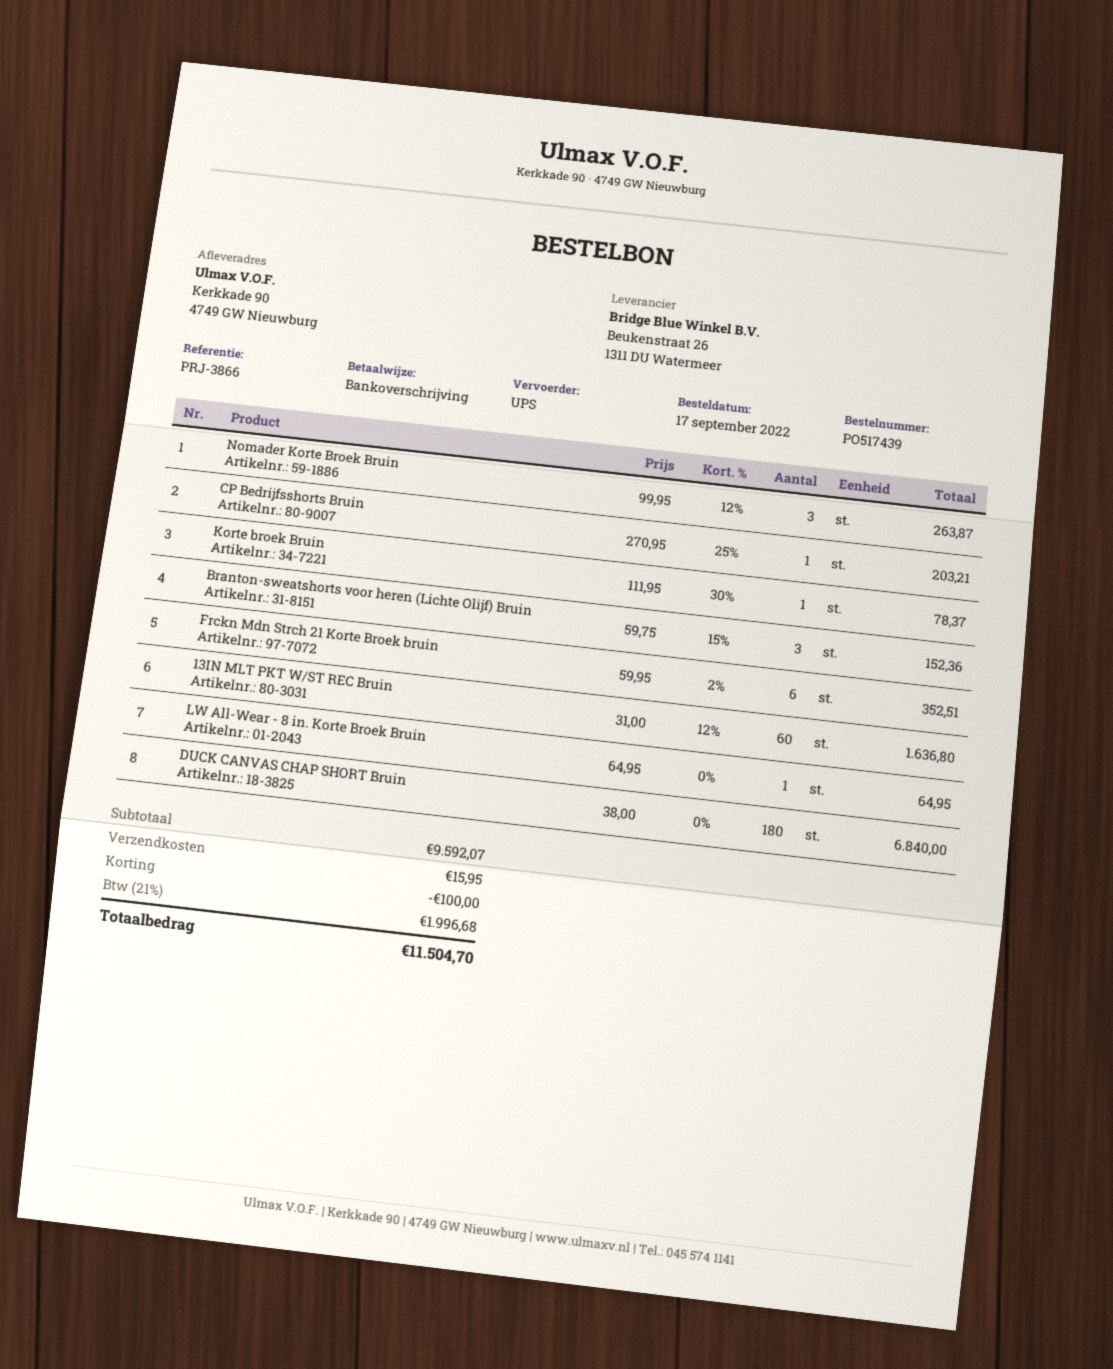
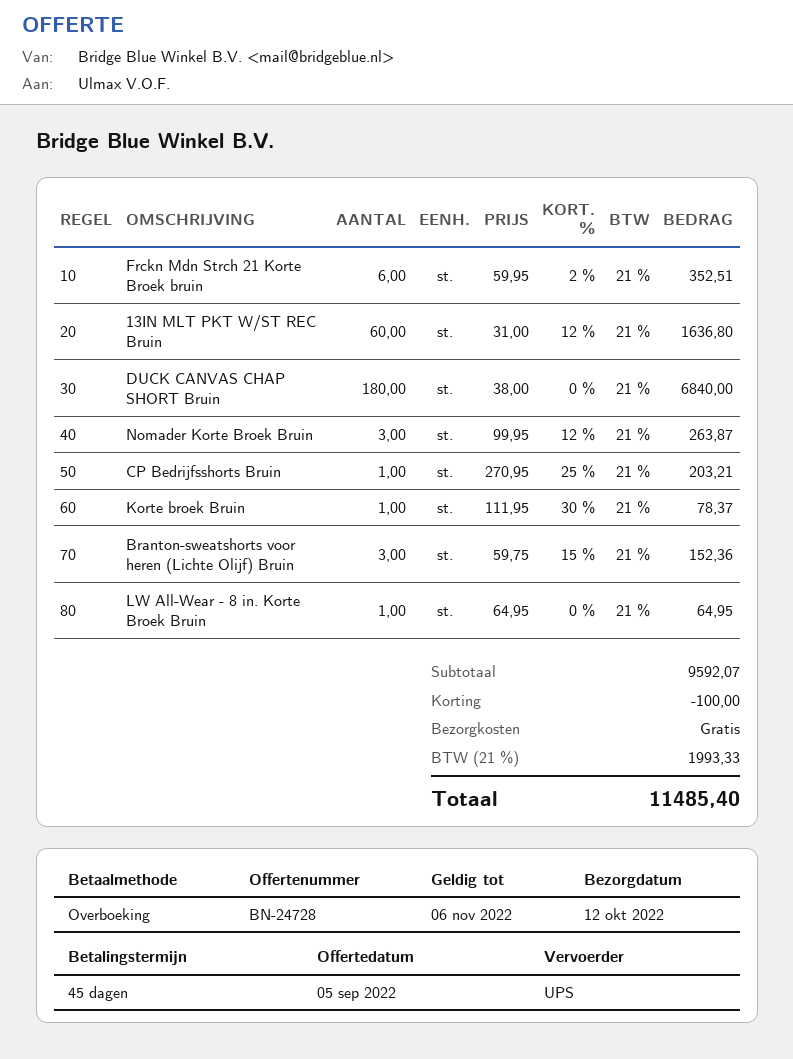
shipping: 15.95 -> 0.00
tax: 21% = 1996.68 -> 21% = 1993.33
total: 11504.70 -> 11485.40

